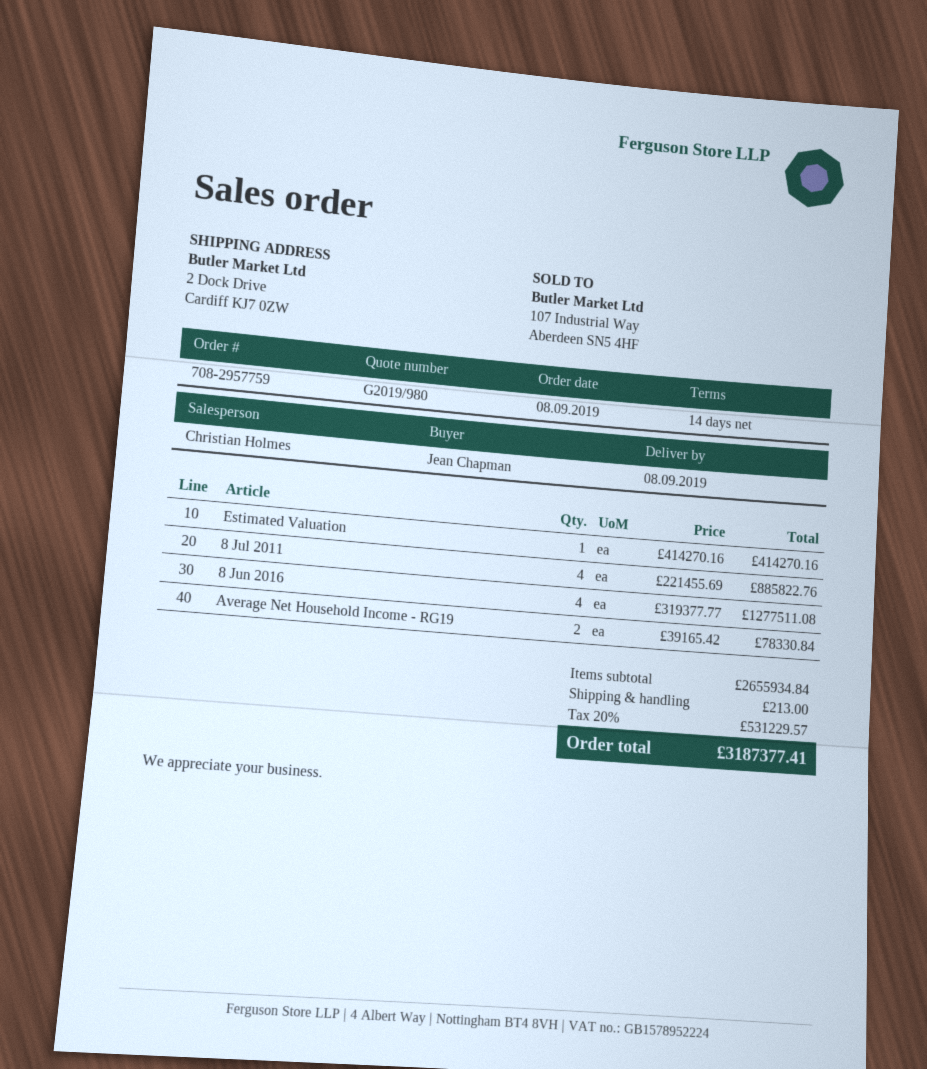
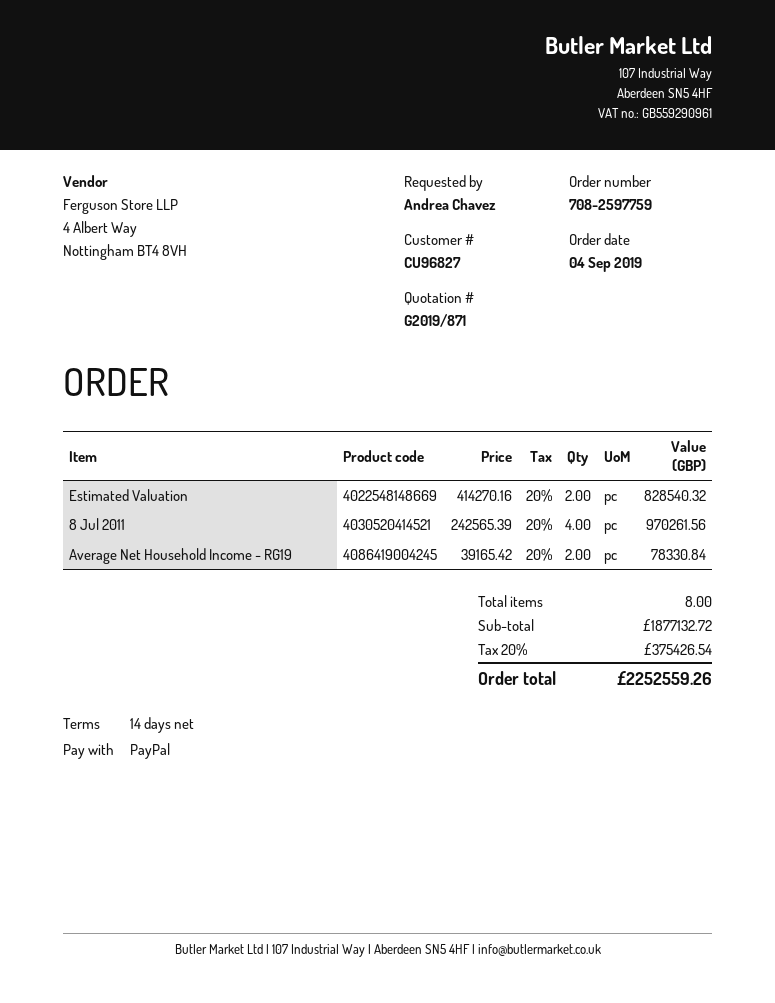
quote number: G2019/980 -> G2019/871
order number: 708-2957759 -> 708-2597759
order date: 2019-09-08 -> 2019-09-04
ordered by: Jean Chapman -> Andrea Chavez
Estimated Valuation: 1 x 414270.16 = 414270.16 -> 2 x 414270.16 = 828540.32
8 Jul 2011: 4 x 221455.69 = 885822.76 -> 4 x 242565.39 = 970261.56
8 Jun 2016: 4 x 319377.77 = 1277511.08 -> none
subtotal: 2655934.84 -> 1877132.72
shipping: 213.00 -> none
tax: 20% = 531229.57 -> 20% = 375426.54
total: 3187377.41 -> 2252559.26

